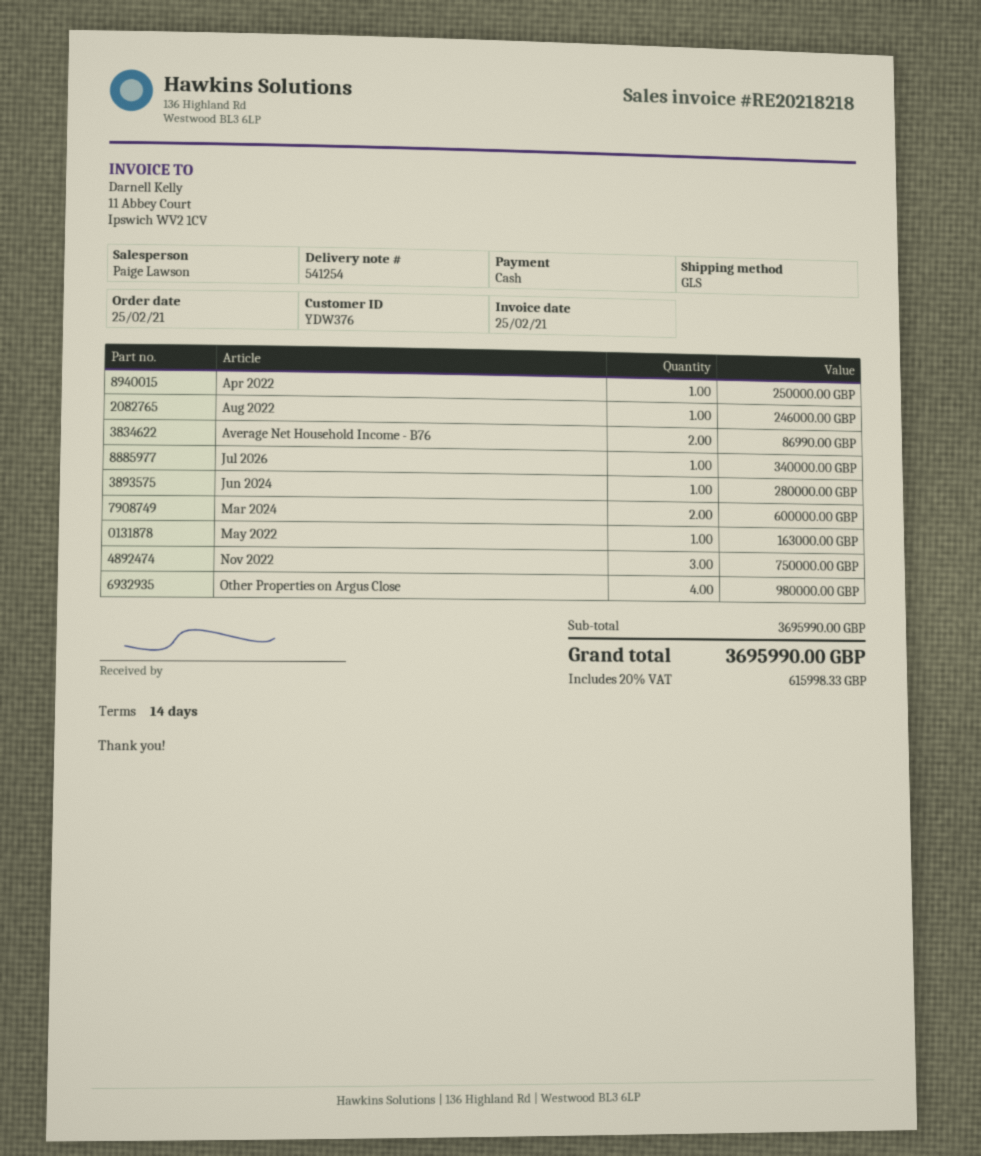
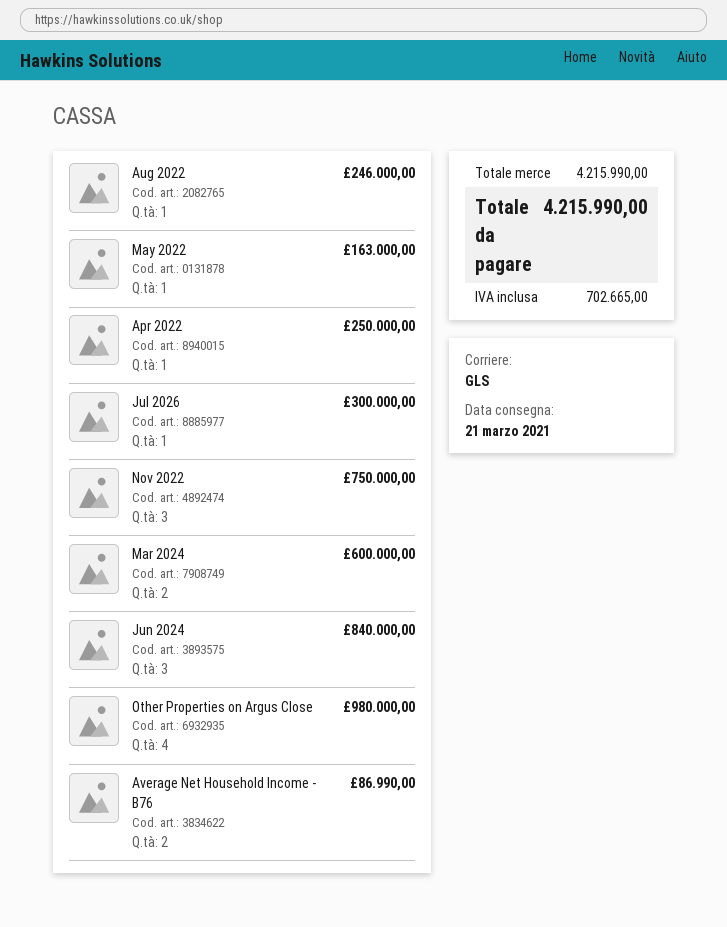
Jul 2026: 1 for 340000.00 -> 1 for 300000.00
Jun 2024: 1 for 280000.00 -> 3 for 840000.00
subtotal: 3695990.00 -> 4215990.00
tax: 615998.33 -> 702665.00
total: 3695990.00 -> 4215990.00

